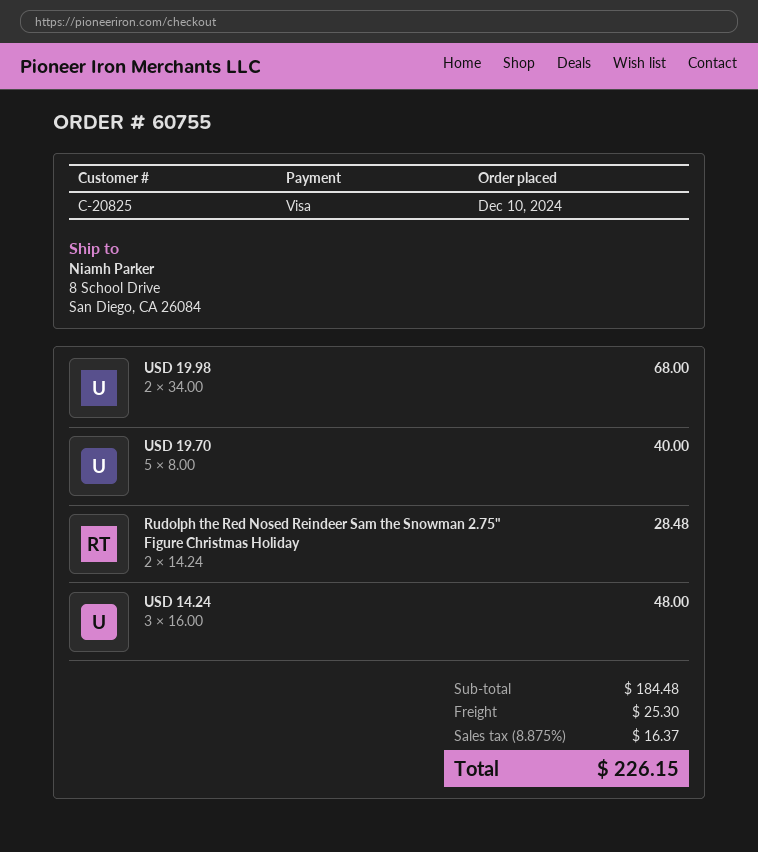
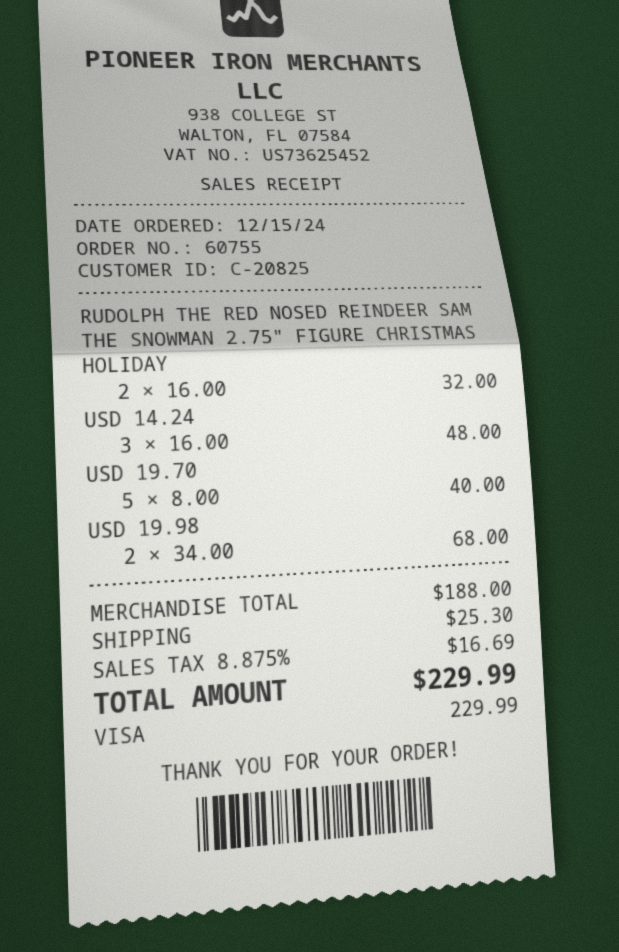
order date: 2024-12-10 -> 2024-12-15
Rudolph the Red Nosed Reindeer Sam the Snowman 2.75" Figure Christmas Holiday: 2 x 14.24 = 28.48 -> 2 x 16.00 = 32.00
subtotal: 184.48 -> 188.00
tax: 8.875% = 16.37 -> 8.875% = 16.69
total: 226.15 -> 229.99

